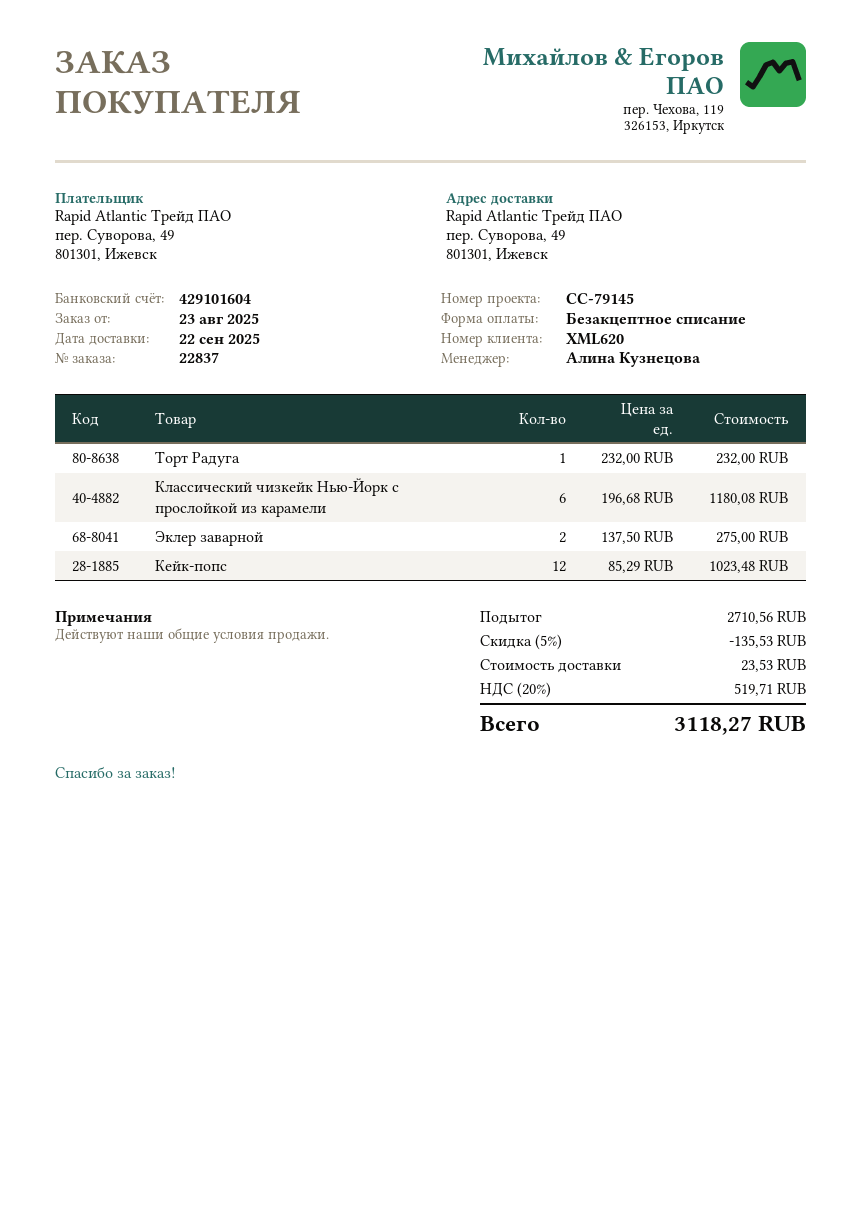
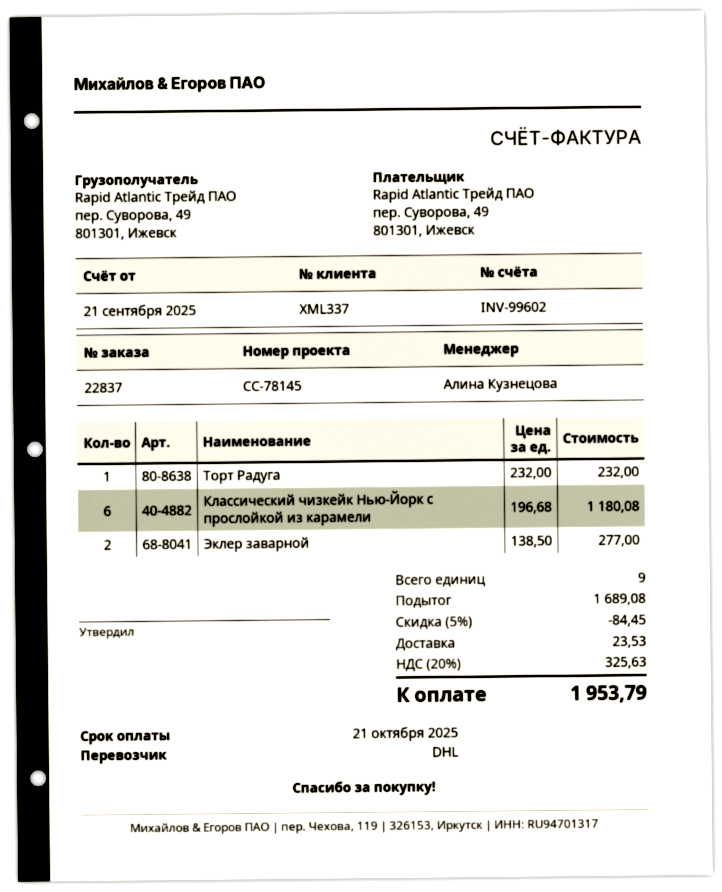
customer number: XML620 -> XML337
reference: CC-79145 -> CC-78145
Эклер заварной: 2 x 137.50 = 275.00 -> 2 x 138.50 = 277.00
Кейк-попс: 12 x 85.29 = 1023.48 -> none
subtotal: 2710.56 -> 1689.08
discount: 5% = 135.53 -> 5% = 84.45
tax: 20% = 519.71 -> 20% = 325.63
total: 3118.27 -> 1953.79

